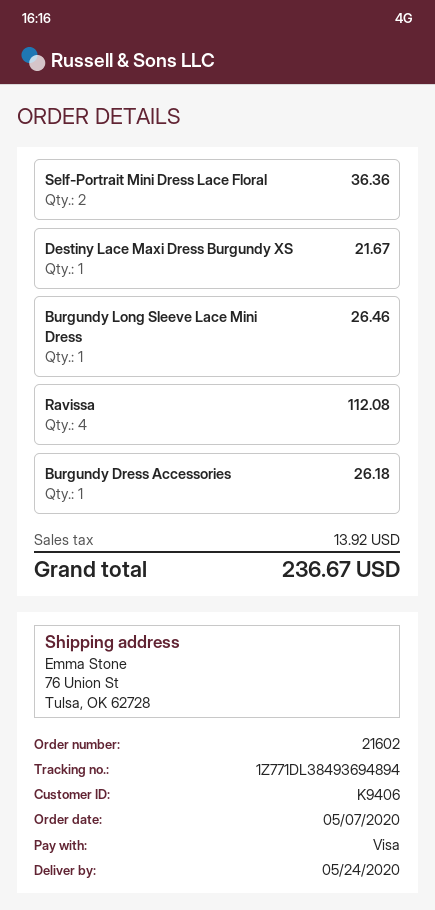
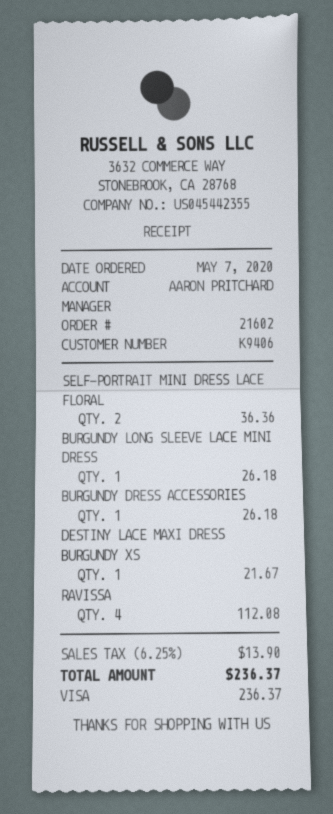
Burgundy Long Sleeve Lace Mini Dress: 1 for 26.46 -> 1 for 26.18
tax: 13.92 -> 13.90
total: 236.67 -> 236.37

